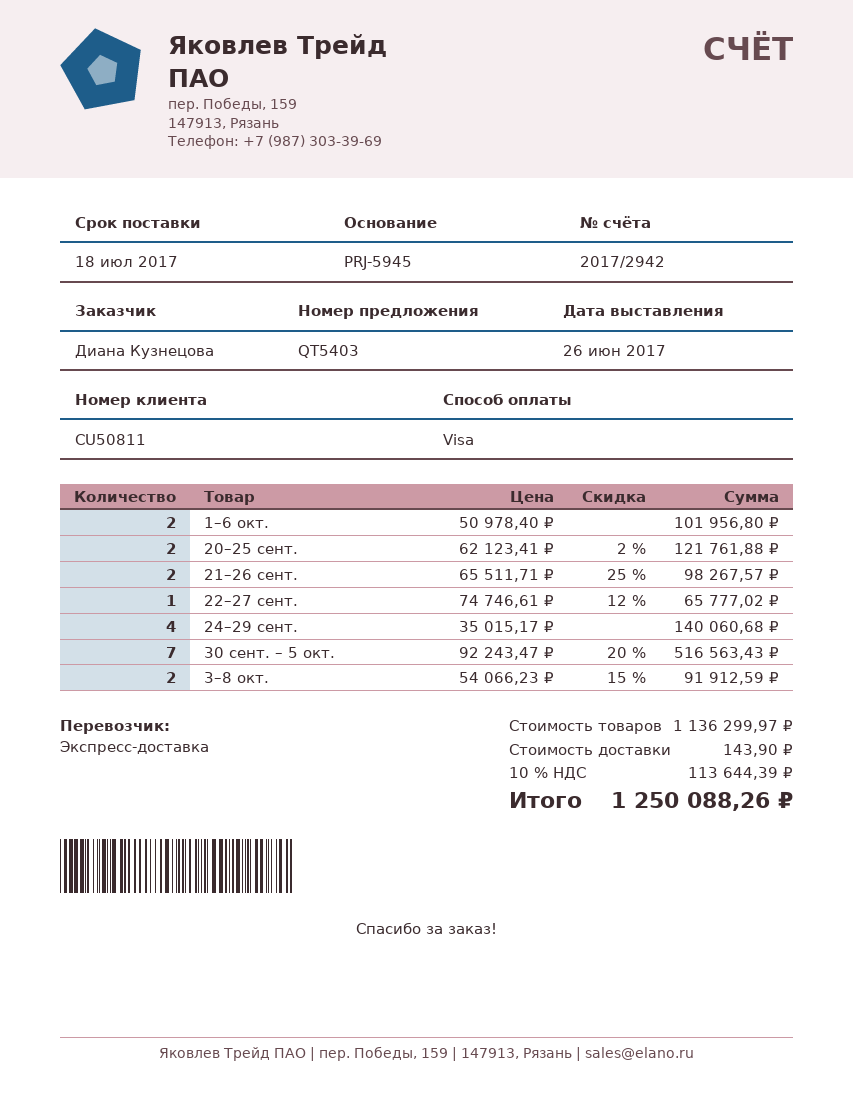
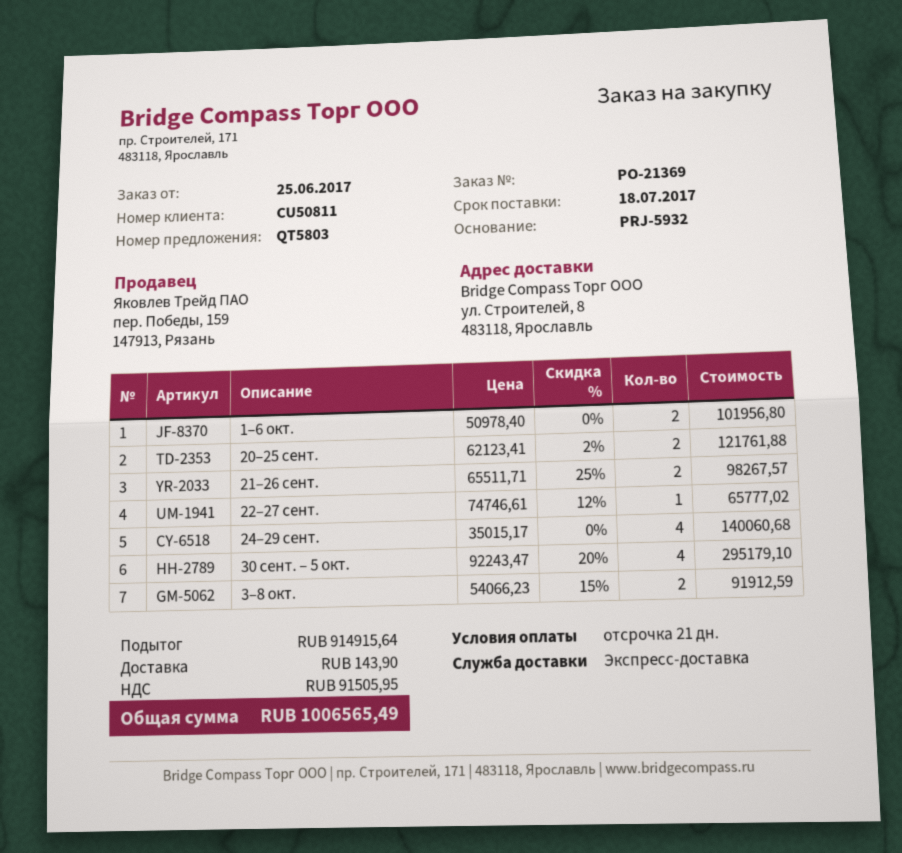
quote number: QT5403 -> QT5803
reference: PRJ-5945 -> PRJ-5932
30 сент. – 5 окт.: 7 x 92243.47 - 20% = 516563.43 -> 4 x 92243.47 - 20% = 295179.10
subtotal: 1136299.97 -> 914915.64
tax: 113644.39 -> 91505.95
total: 1250088.26 -> 1006565.49

